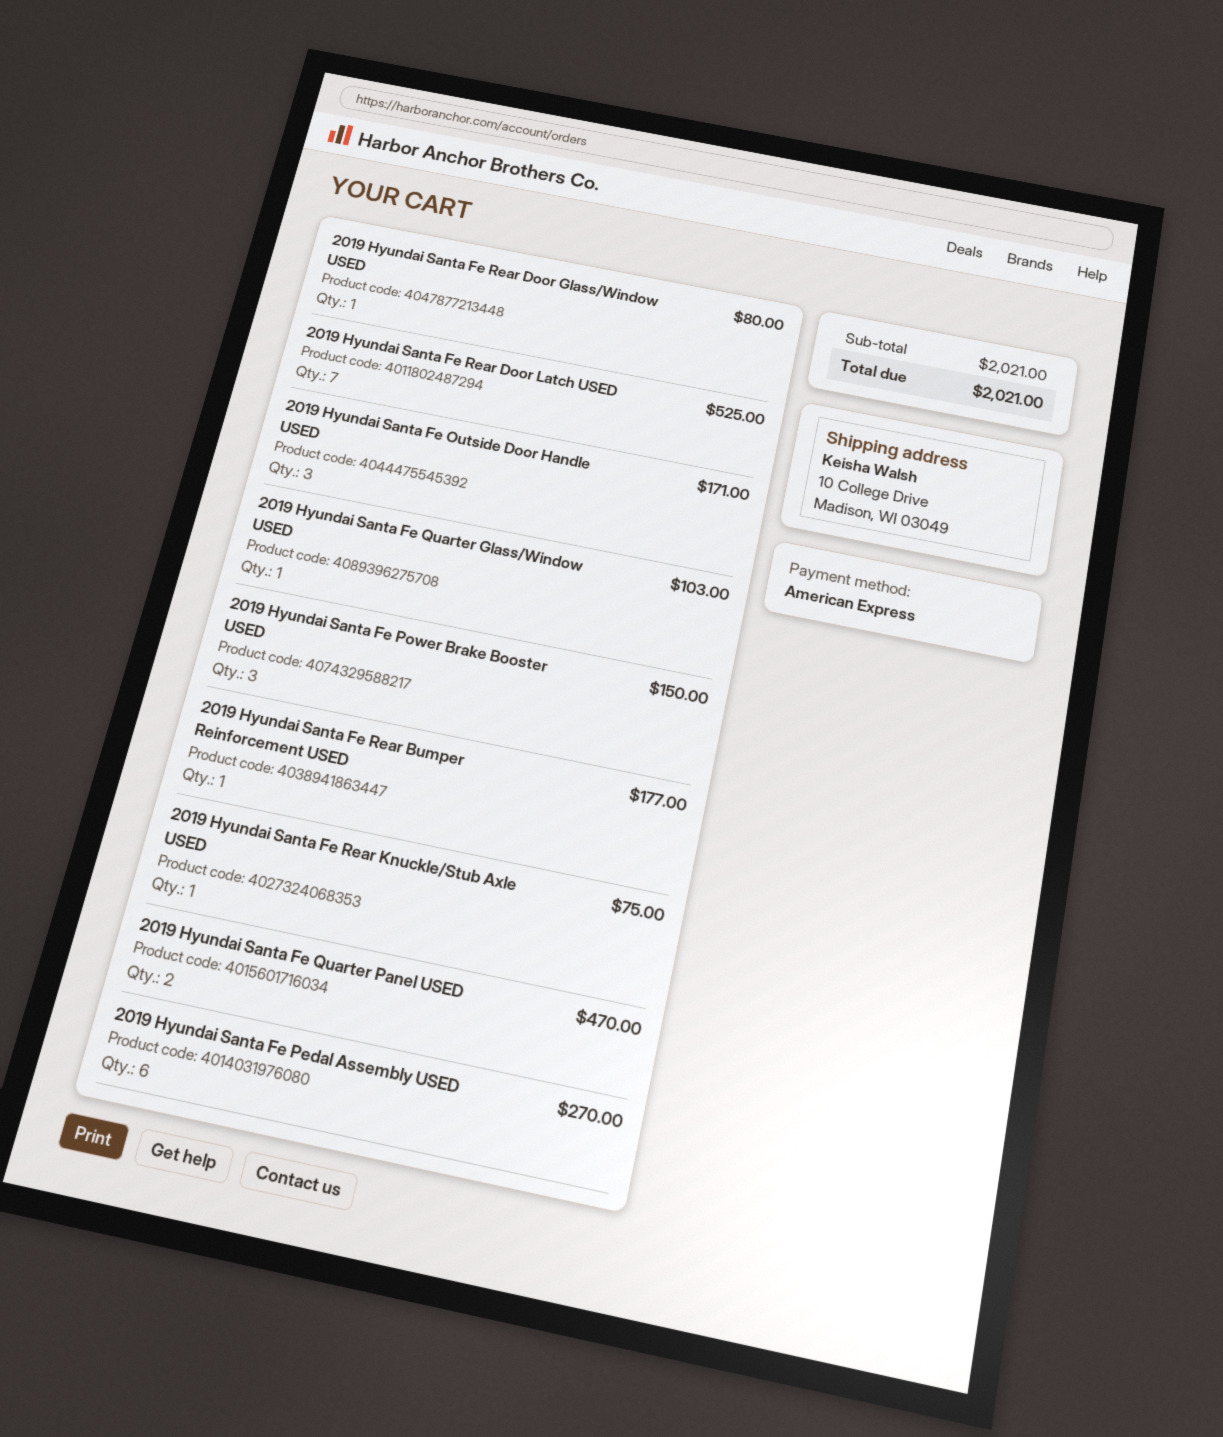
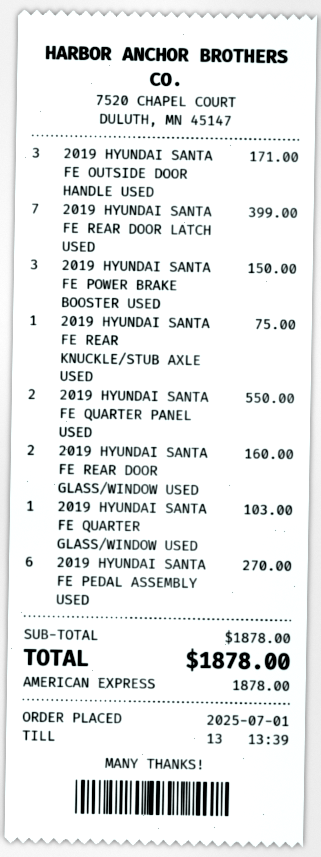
2019 Hyundai Santa Fe Rear Door Glass/Window USED: 1 for 80.00 -> 2 for 160.00
2019 Hyundai Santa Fe Rear Door Latch USED: 7 for 525.00 -> 7 for 399.00
2019 Hyundai Santa Fe Rear Bumper Reinforcement USED: 1 for 177.00 -> none
2019 Hyundai Santa Fe Quarter Panel USED: 2 for 470.00 -> 2 for 550.00
subtotal: 2021.00 -> 1878.00
total: 2021.00 -> 1878.00

